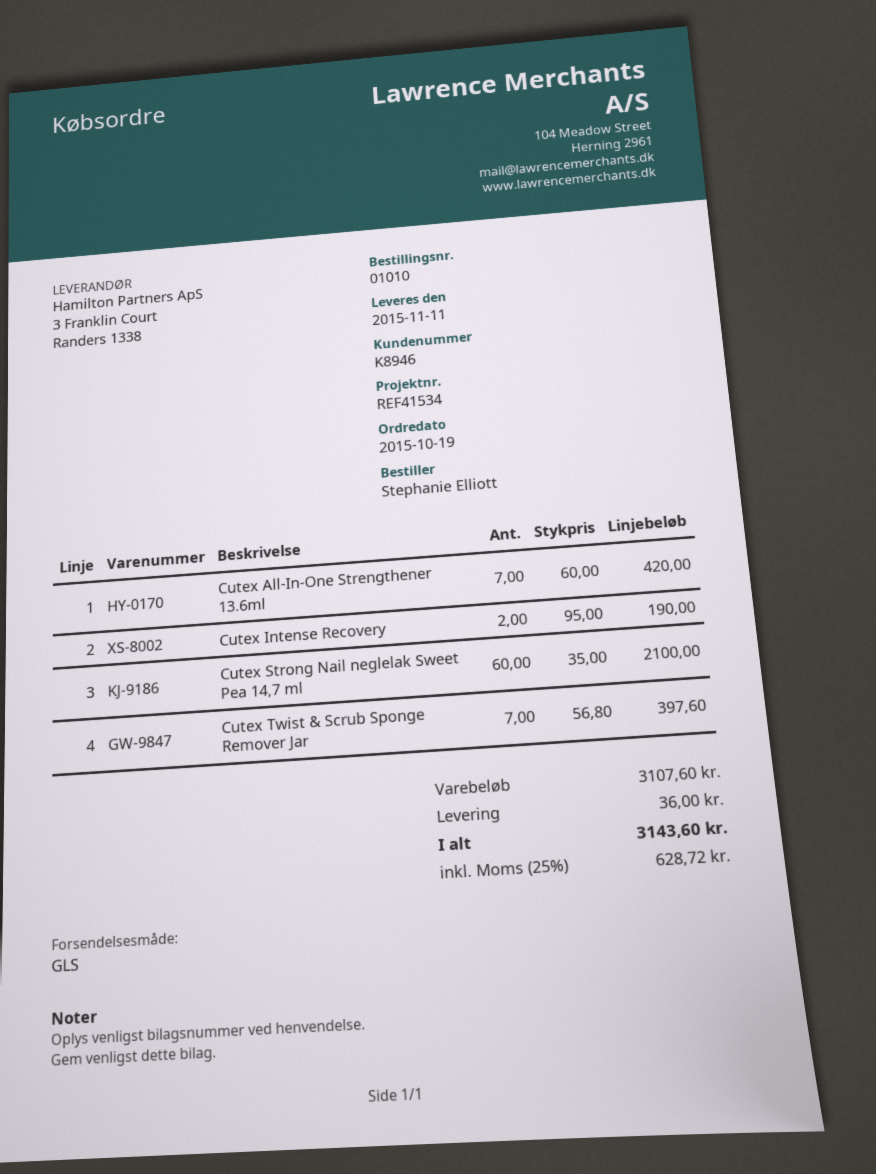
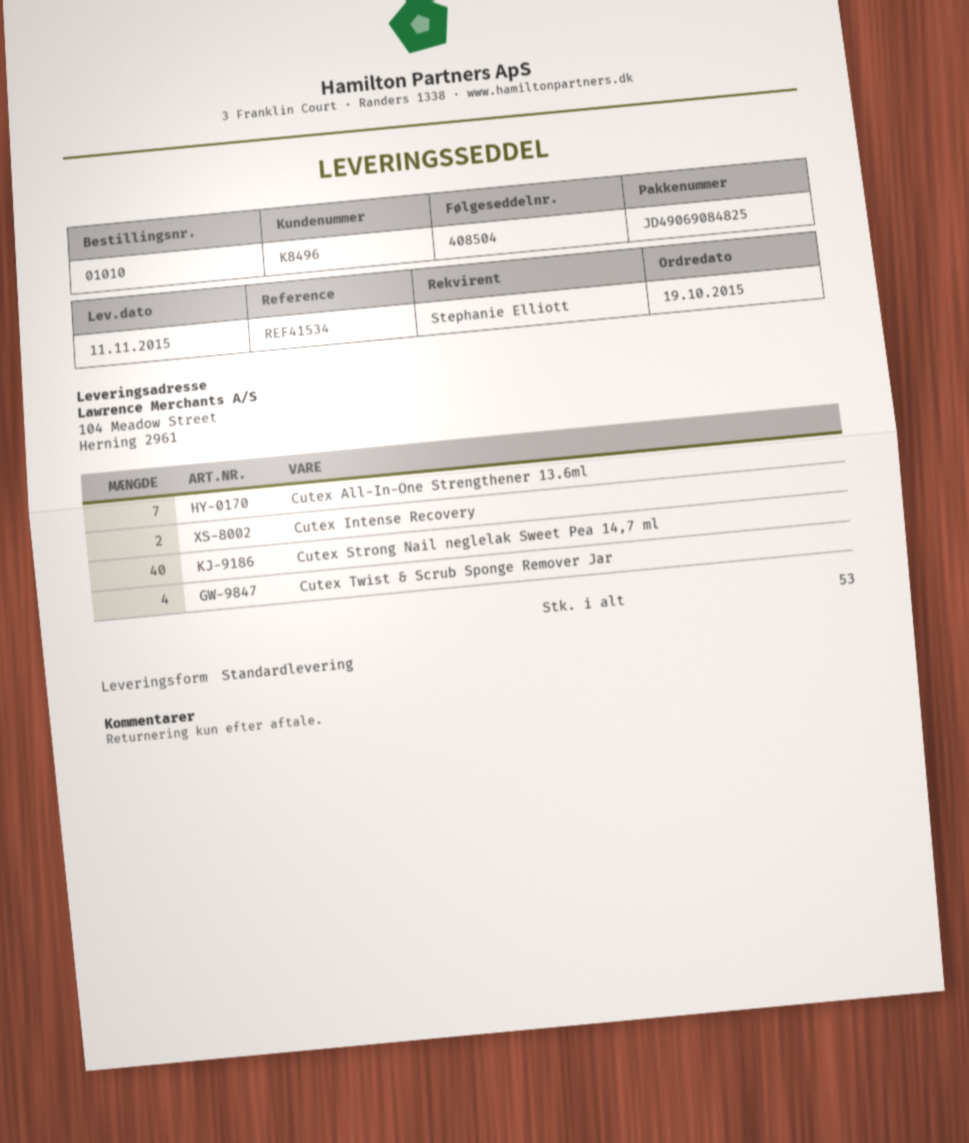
customer number: K8946 -> K8496
shipping method: GLS -> standard
Cutex Strong Nail neglelak Sweet Pea 14,7 ml: 60 -> 40
Cutex Twist & Scrub Sponge Remover Jar: 7 -> 4

